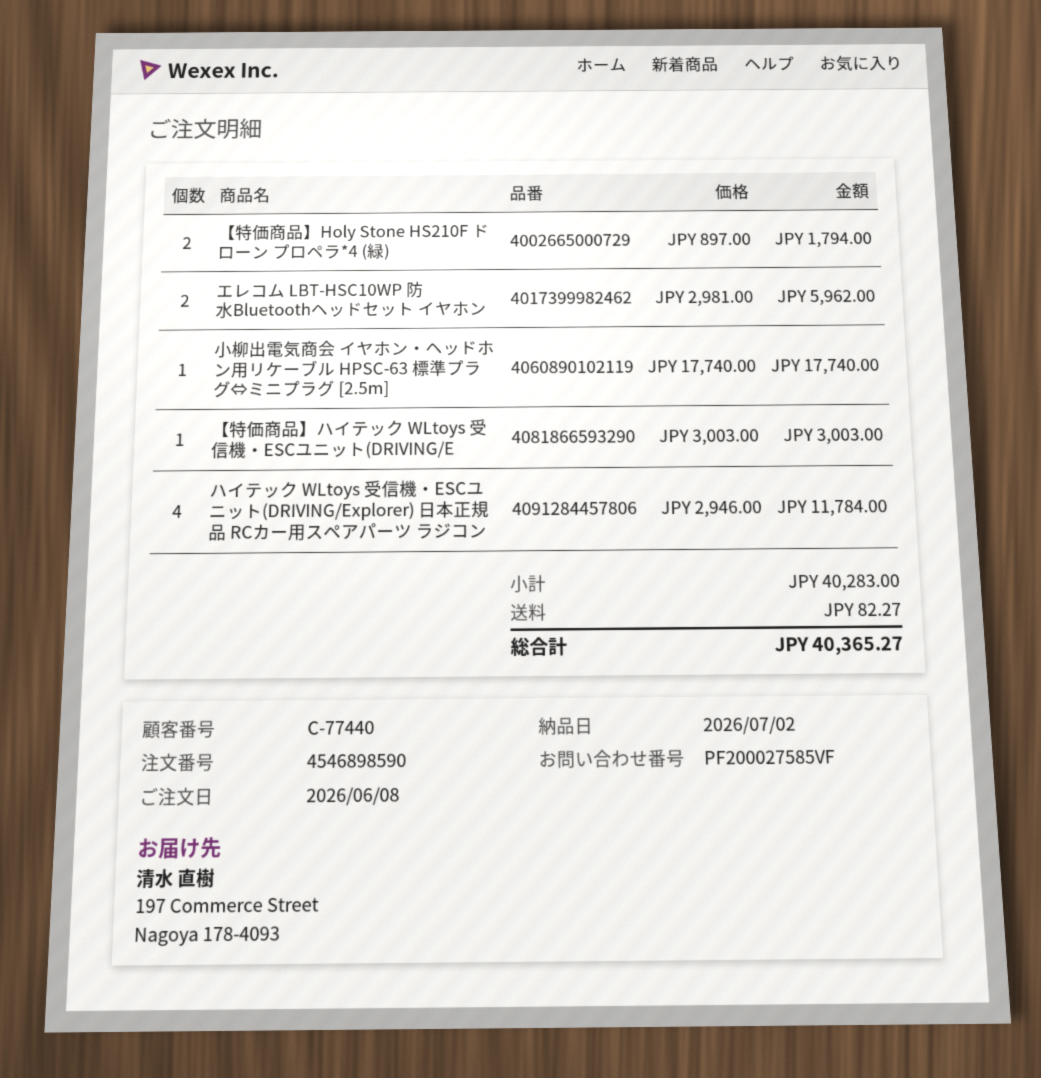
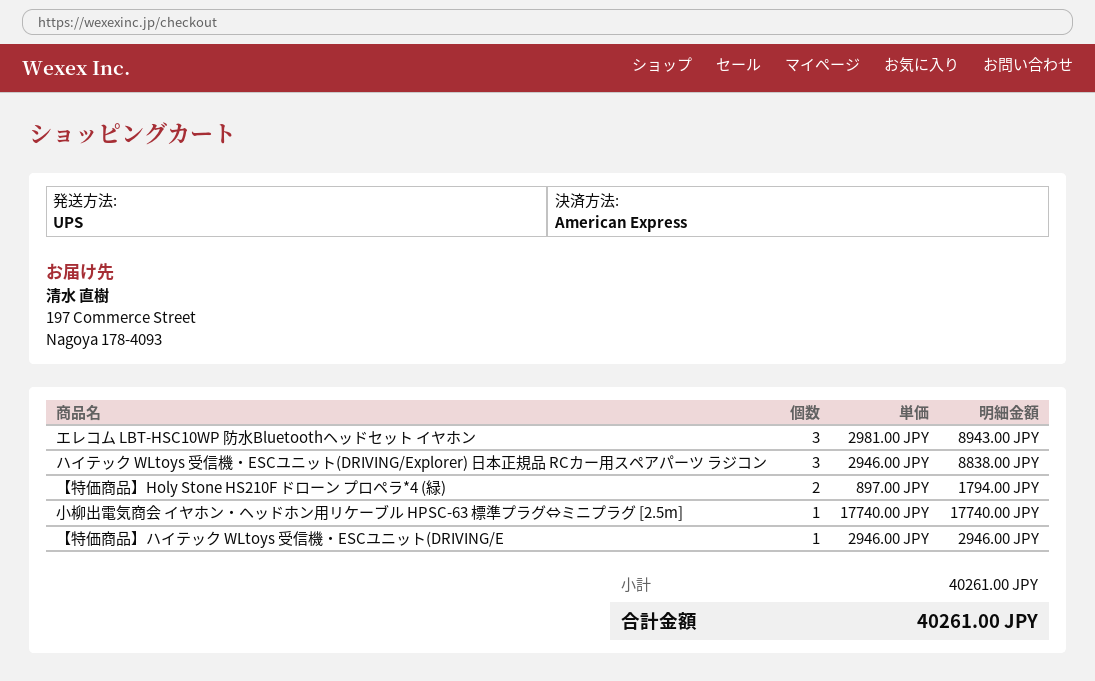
エレコム LBT-HSC10WP 防水Bluetoothヘッドセット イヤホン: 2 x 2981.00 = 5962.00 -> 3 x 2981.00 = 8943.00
【特価商品】ハイテック WLtoys 受信機・ESCユニット(DRIVING/E: 1 x 3003.00 = 3003.00 -> 1 x 2946.00 = 2946.00
ハイテック WLtoys 受信機・ESCユニット(DRIVING/Explorer) 日本正規品 RCカー用スペアパーツ ラジコン: 4 x 2946.00 = 11784.00 -> 3 x 2946.00 = 8838.00
subtotal: 40283.00 -> 40261.00
shipping: 82.27 -> none
total: 40365.27 -> 40261.00

